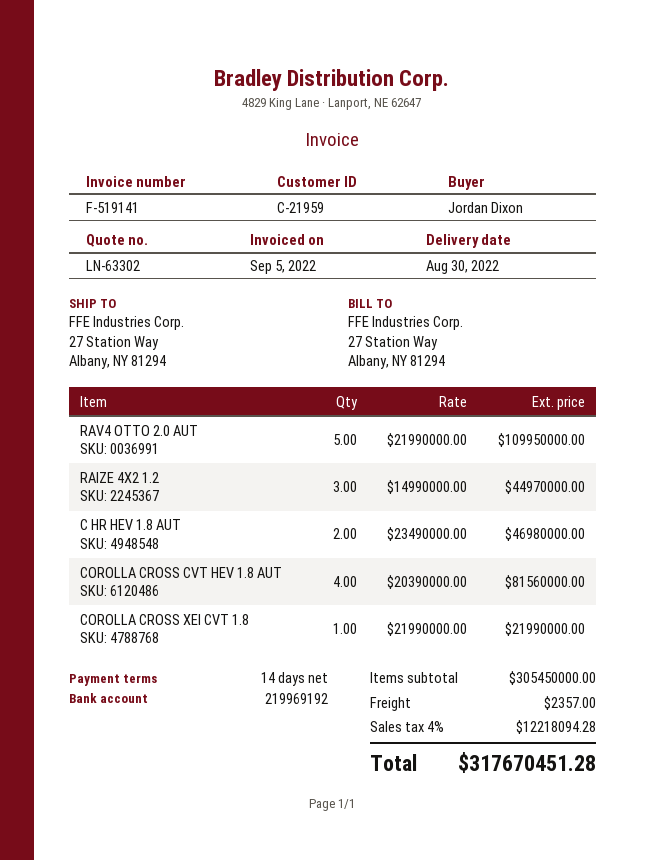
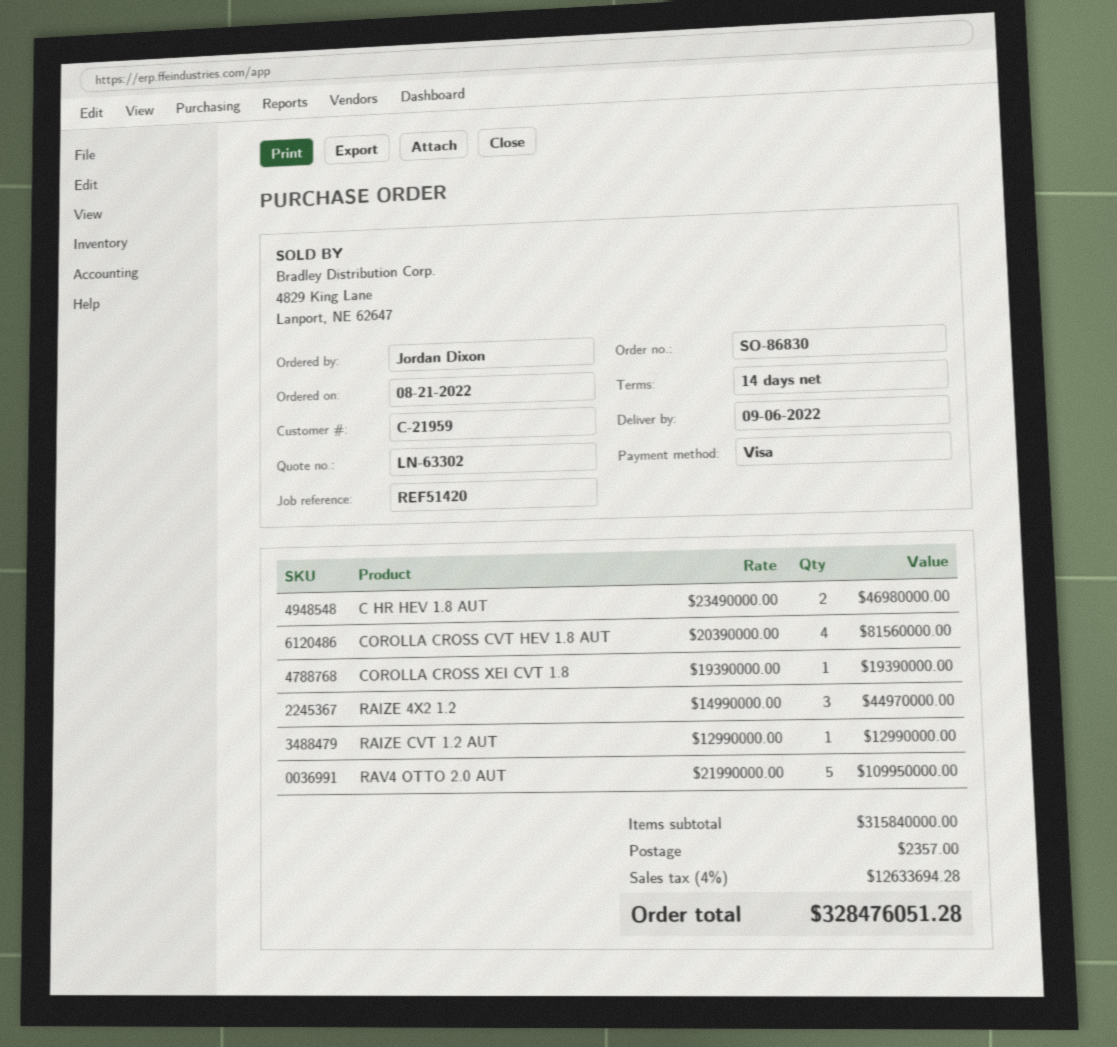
delivery date: 2022-08-30 -> 2022-09-06
COROLLA CROSS XEI CVT 1.8: 1 x 21990000.00 = 21990000.00 -> 1 x 19390000.00 = 19390000.00
RAIZE CVT 1.2 AUT: none -> 1 x 12990000.00 = 12990000.00
subtotal: 305450000.00 -> 315840000.00
tax: 4% = 12218094.28 -> 4% = 12633694.28
total: 317670451.28 -> 328476051.28

